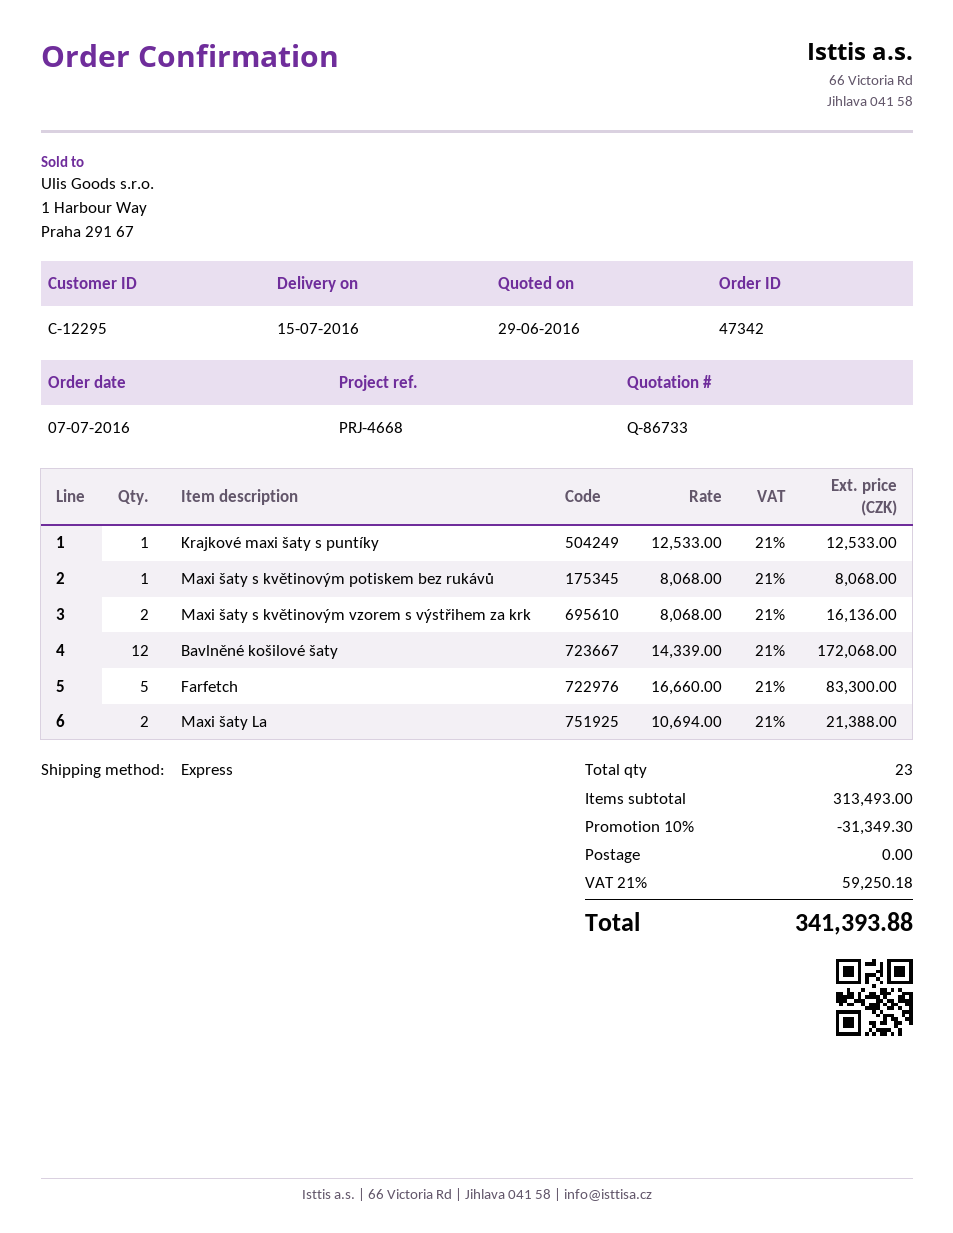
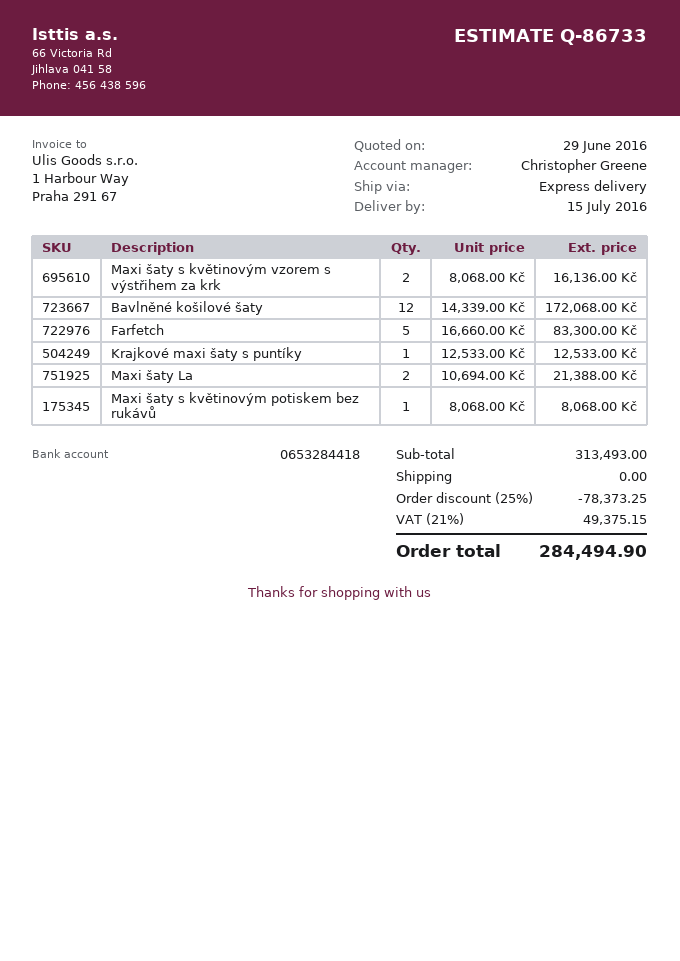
discount: 10% = 31349.30 -> 25% = 78373.25
tax: 21% = 59250.18 -> 21% = 49375.15
total: 341393.88 -> 284494.90

